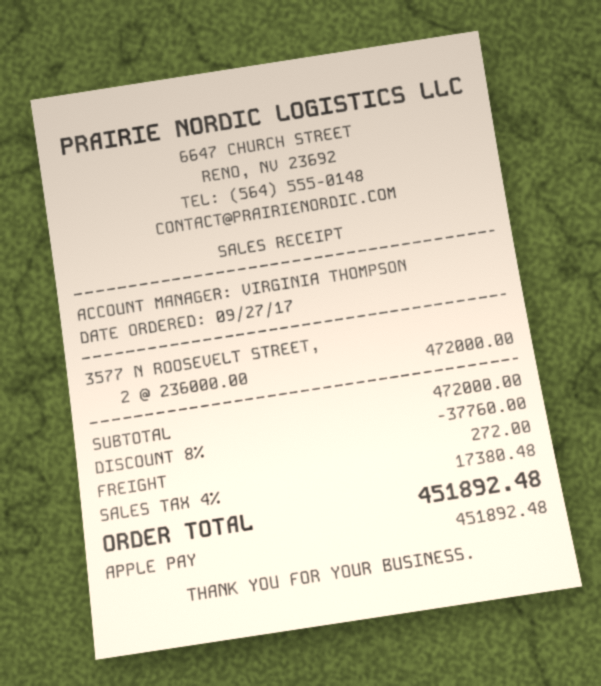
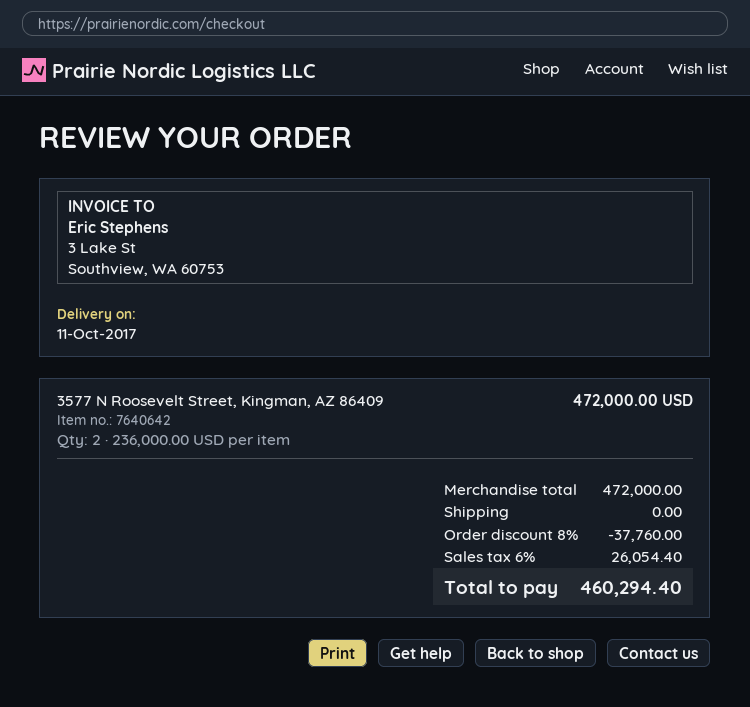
shipping: 272.00 -> 0.00
tax: 4% = 17380.48 -> 6% = 26054.40
total: 451892.48 -> 460294.40

